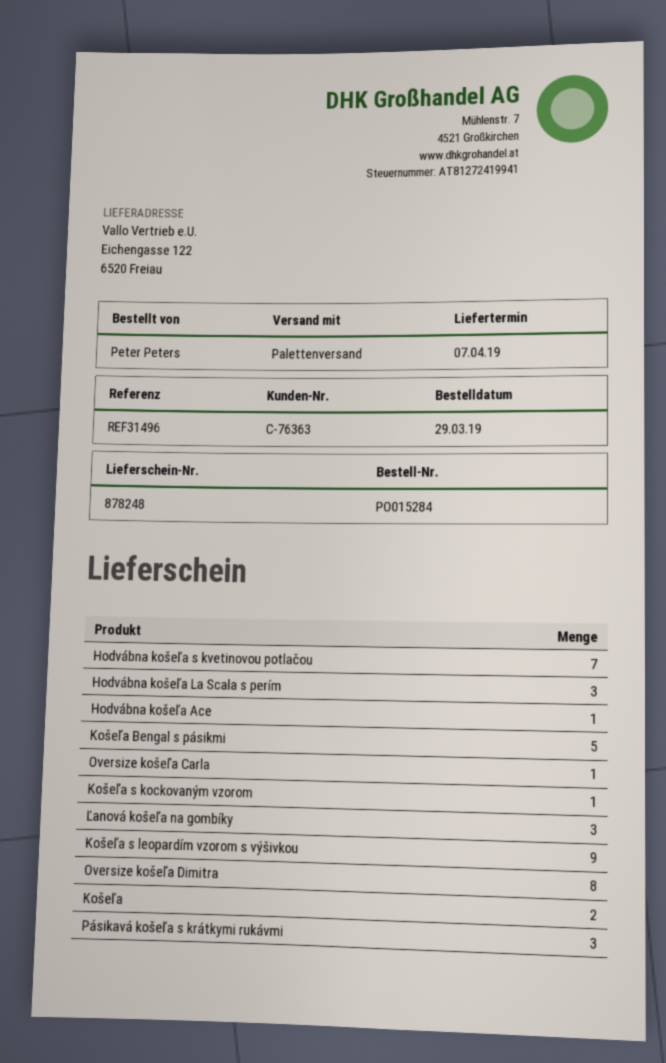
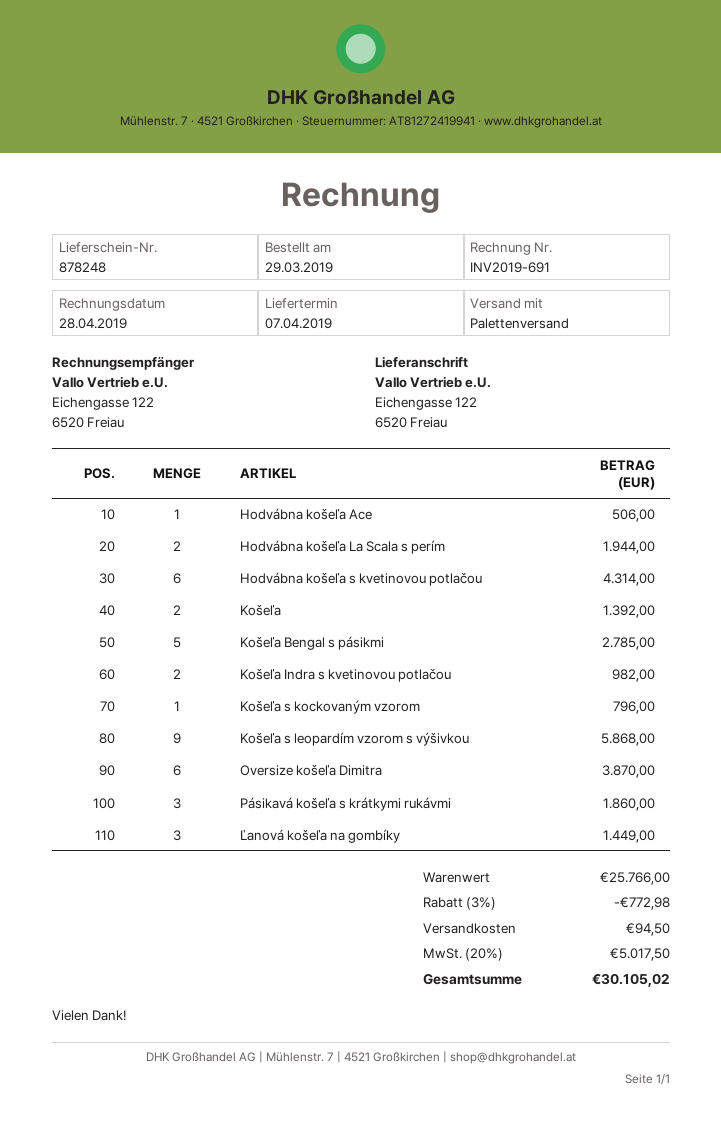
Hodvábna košeľa s kvetinovou potlačou: 7 -> 6
Hodvábna košeľa La Scala s perím: 3 -> 2
Oversize košeľa Carla: 1 -> none
Oversize košeľa Dimitra: 8 -> 6
Košeľa Indra s kvetinovou potlačou: none -> 2

